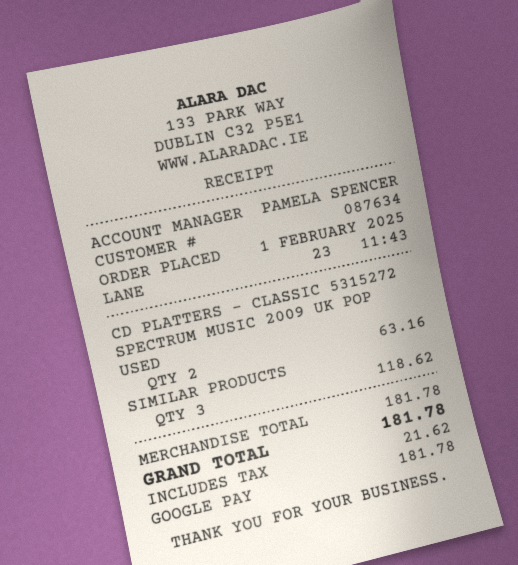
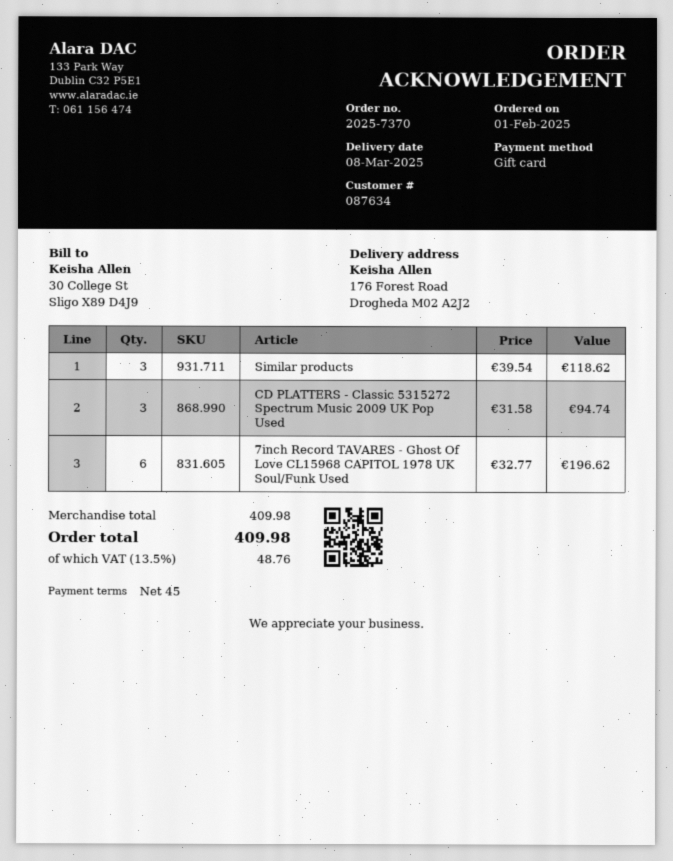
payment method: Google Pay -> gift card
CD PLATTERS - CLASSIC 5315272 SPECTRUM MUSIC 2009 UK POP USED: 2 for 63.16 -> 3 for 94.74
7inch Record TAVARES - Ghost Of Love CL15968 CAPITOL 1978 UK Soul/Funk Used: none -> 6 for 196.62
subtotal: 181.78 -> 409.98
tax: 21.62 -> 48.76
total: 181.78 -> 409.98

